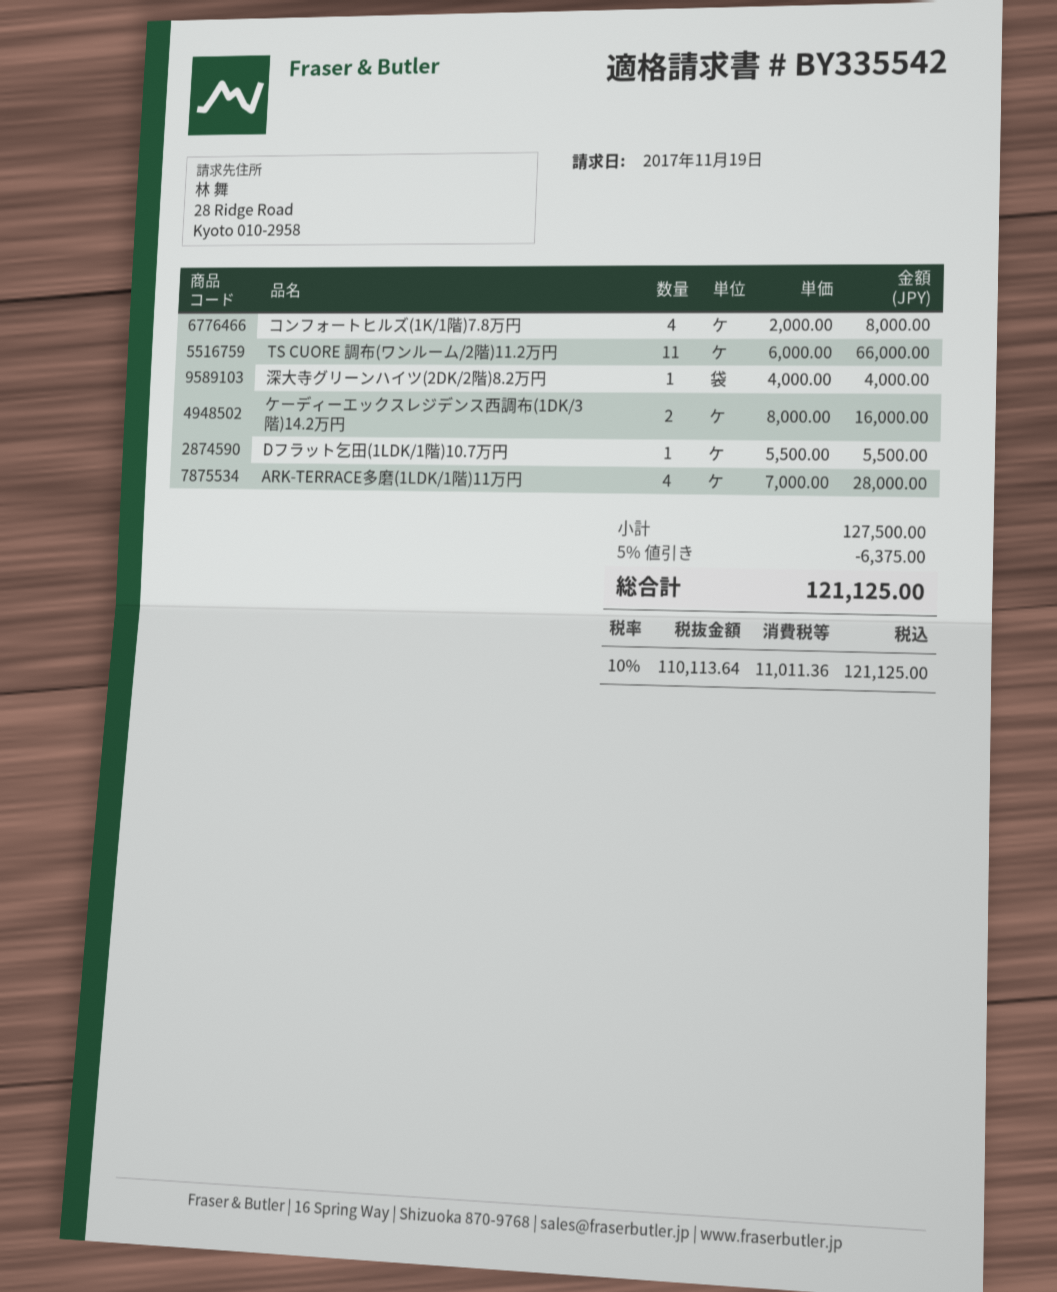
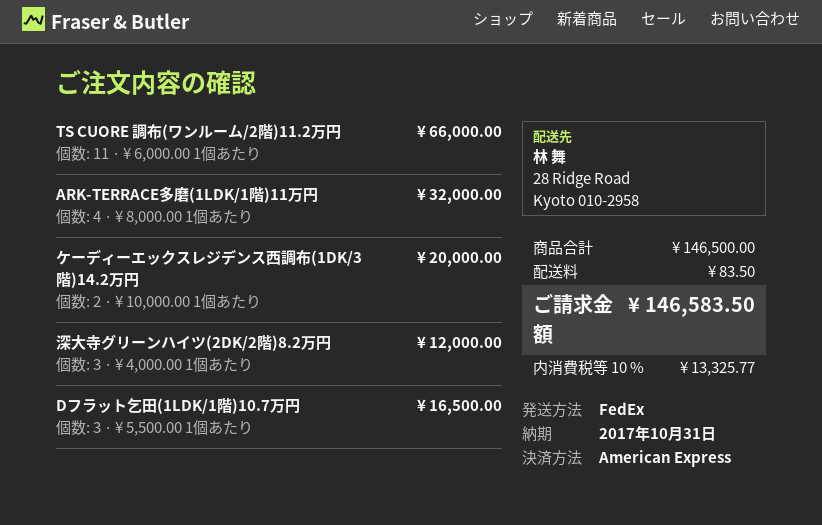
コンフォートヒルズ(1K/1階)7.8万円: 4 x 2000.00 = 8000.00 -> none
深大寺グリーンハイツ(2DK/2階)8.2万円: 1 x 4000.00 = 4000.00 -> 3 x 4000.00 = 12000.00
ケーディーエックスレジデンス西調布(1DK/3階)14.2万円: 2 x 8000.00 = 16000.00 -> 2 x 10000.00 = 20000.00
Dフラット乞田(1LDK/1階)10.7万円: 1 x 5500.00 = 5500.00 -> 3 x 5500.00 = 16500.00
ARK-TERRACE多磨(1LDK/1階)11万円: 4 x 7000.00 = 28000.00 -> 4 x 8000.00 = 32000.00
subtotal: 127500.00 -> 146500.00
discount: 5% = 6375.00 -> none
shipping: none -> 83.50
tax: 10% = 11011.36 -> 10% = 13325.77
total: 121125.00 -> 146583.50

